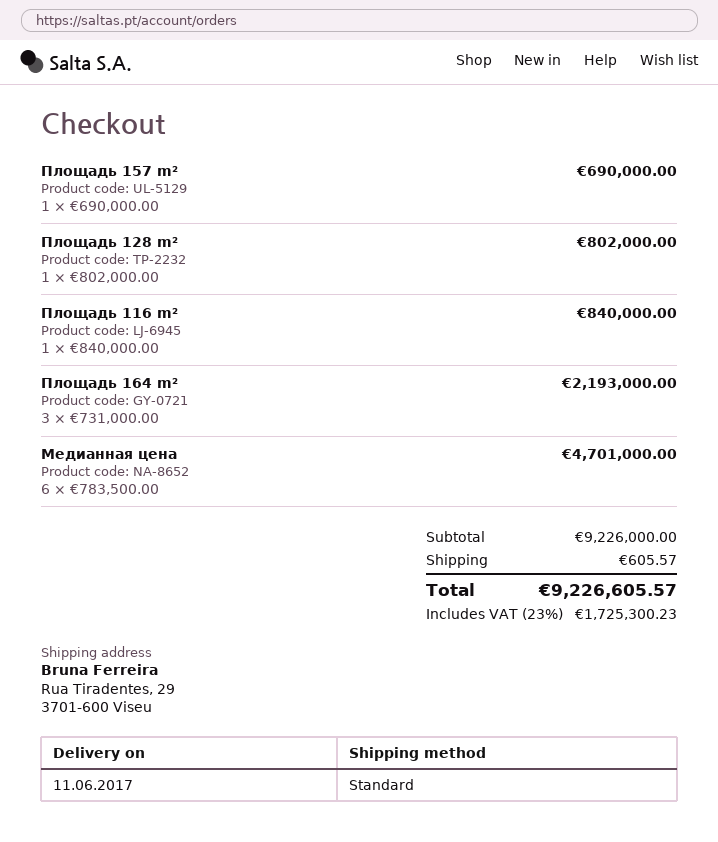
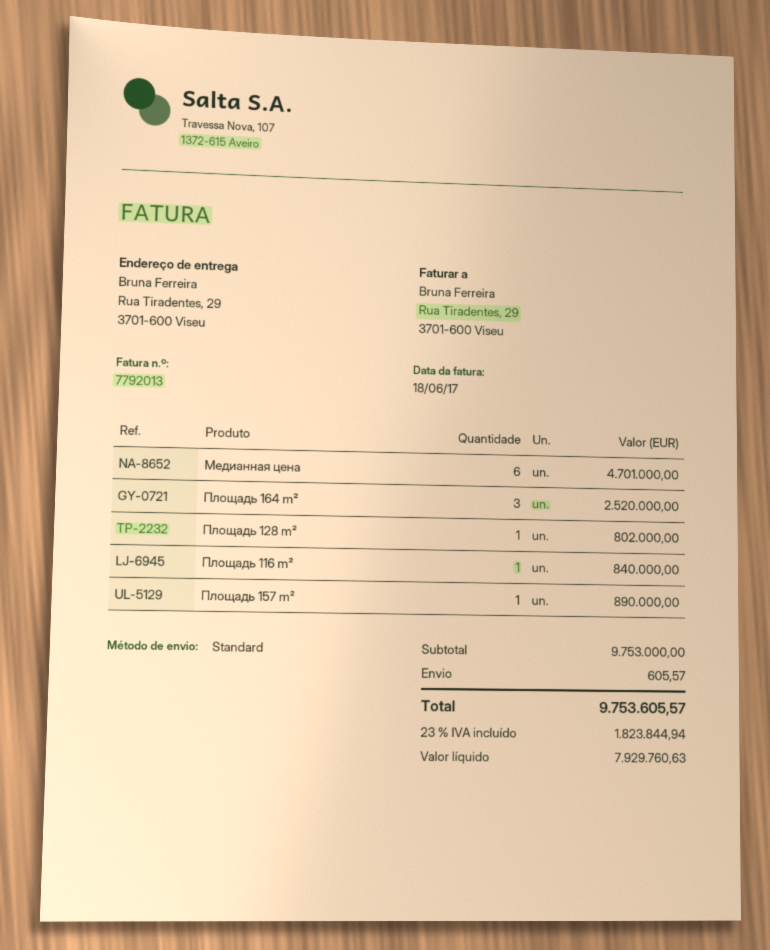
Площадь 157 m²: 1 for 690000.00 -> 1 for 890000.00
Площадь 164 m²: 3 for 2193000.00 -> 3 for 2520000.00
subtotal: 9226000.00 -> 9753000.00
tax: 23% = 1725300.23 -> 23% = 1823844.94
total: 9226605.57 -> 9753605.57

